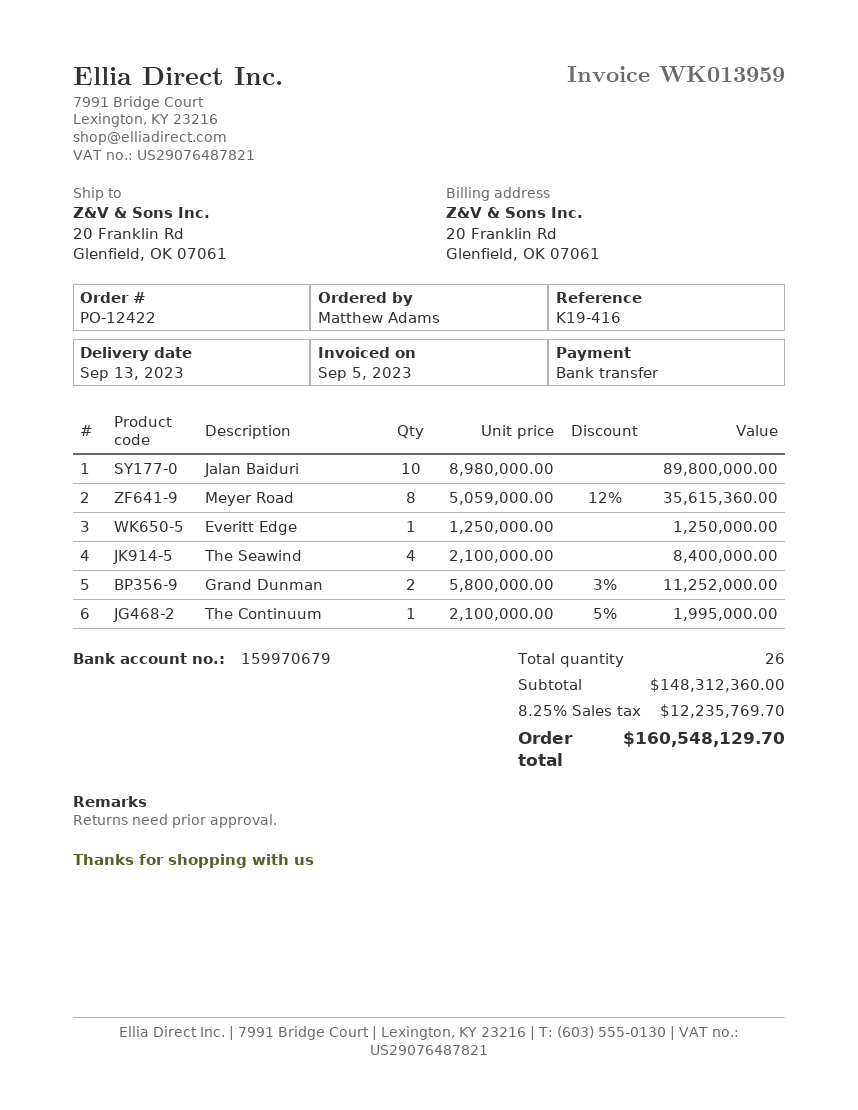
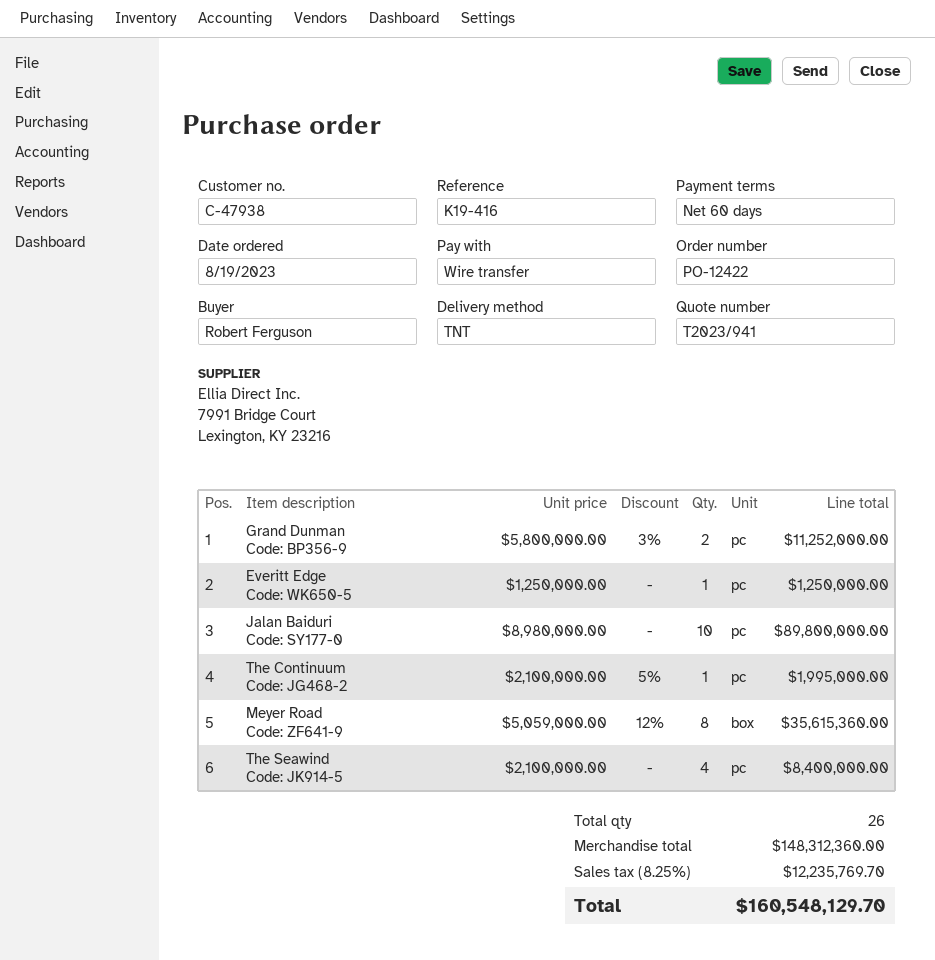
ordered by: Matthew Adams -> Robert Ferguson

